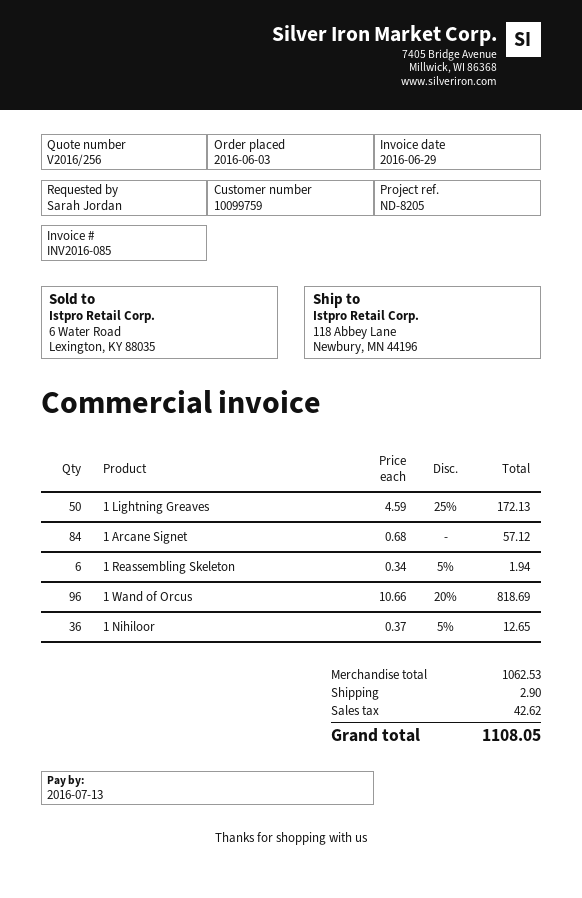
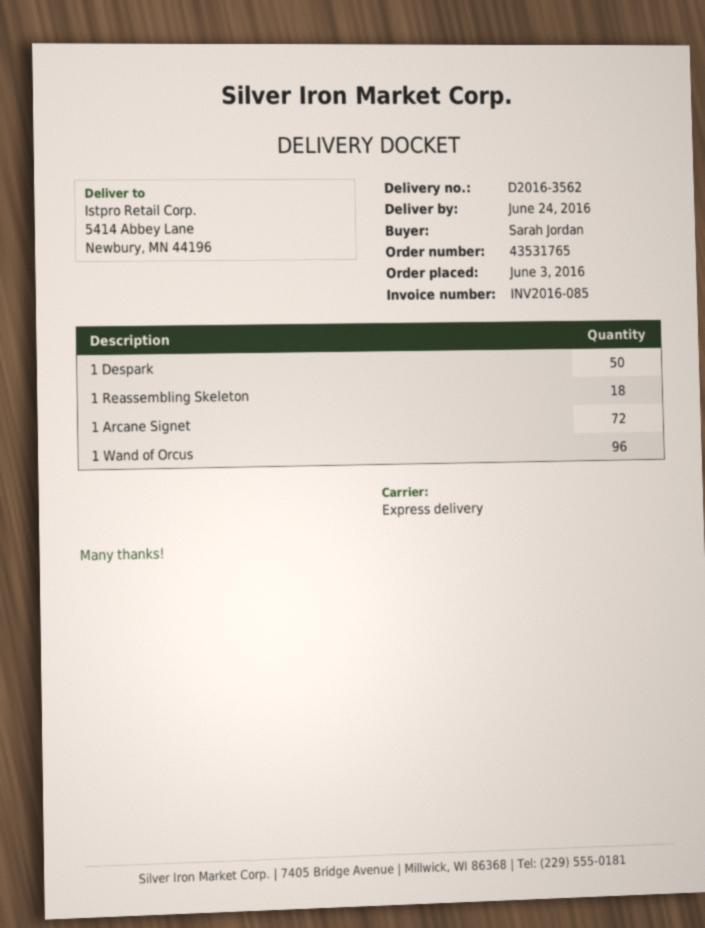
ship to: 118 Abbey Lane, Newbury, MN 44196 -> 5414 Abbey Lane, Newbury, MN 44196
1 Lightning Greaves: 50 -> none
1 Arcane Signet: 84 -> 72
1 Reassembling Skeleton: 6 -> 18
1 Nihiloor: 36 -> none
1 Despark: none -> 50

